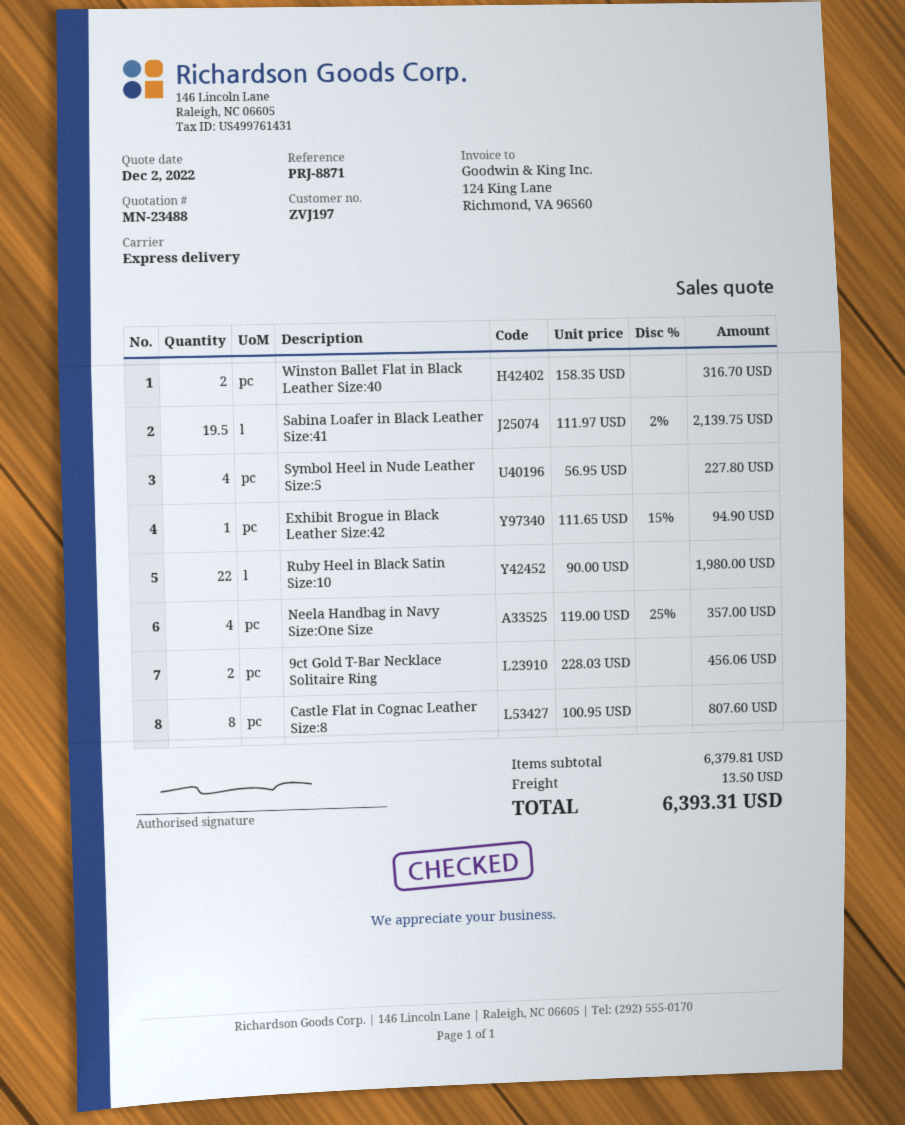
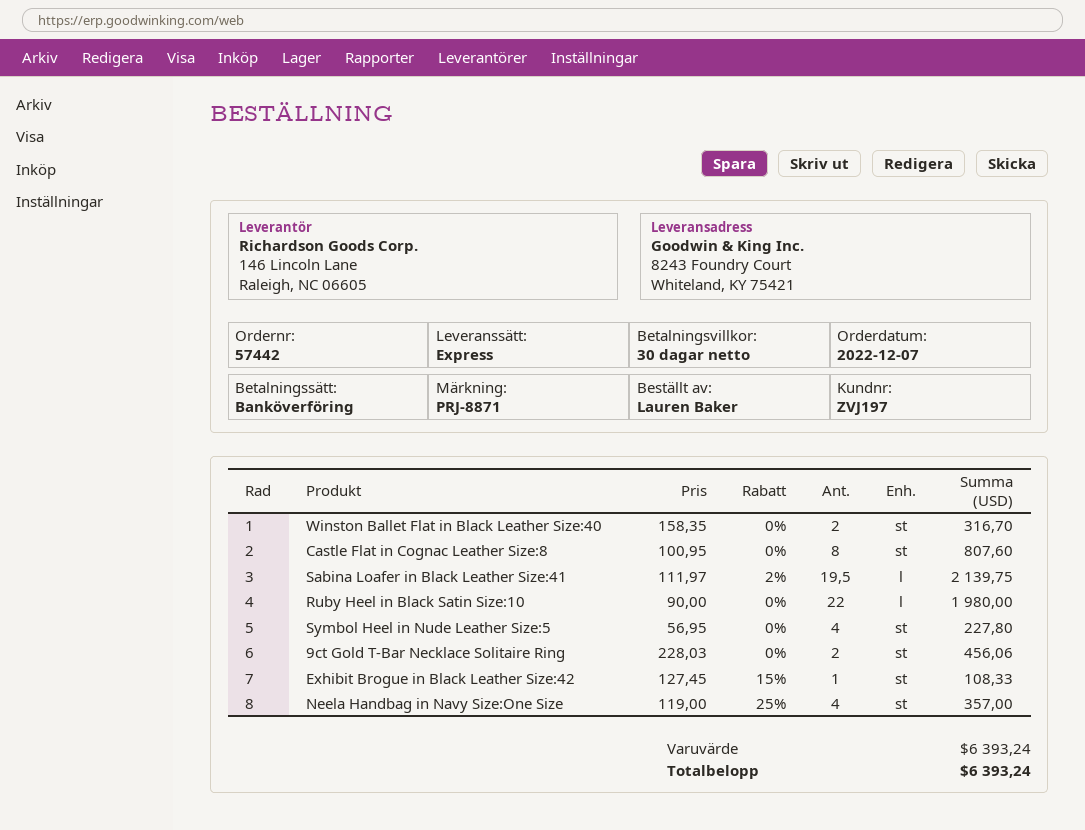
Exhibit Brogue in Black Leather Size:42: 1 x 111.65 - 15% = 94.90 -> 1 x 127.45 - 15% = 108.33
subtotal: 6379.81 -> 6393.24
shipping: 13.50 -> none
total: 6393.31 -> 6393.24

